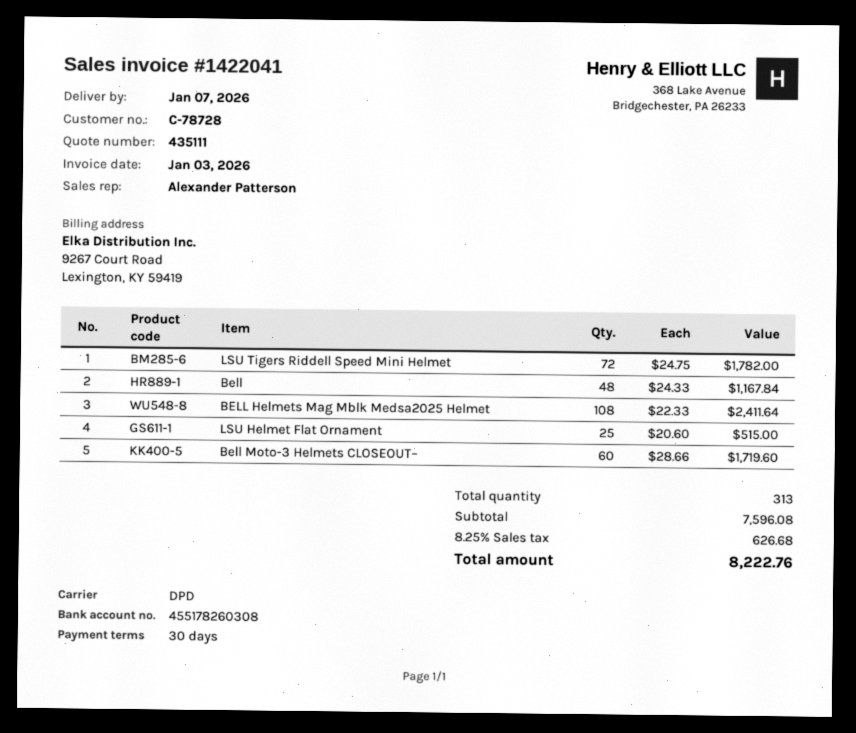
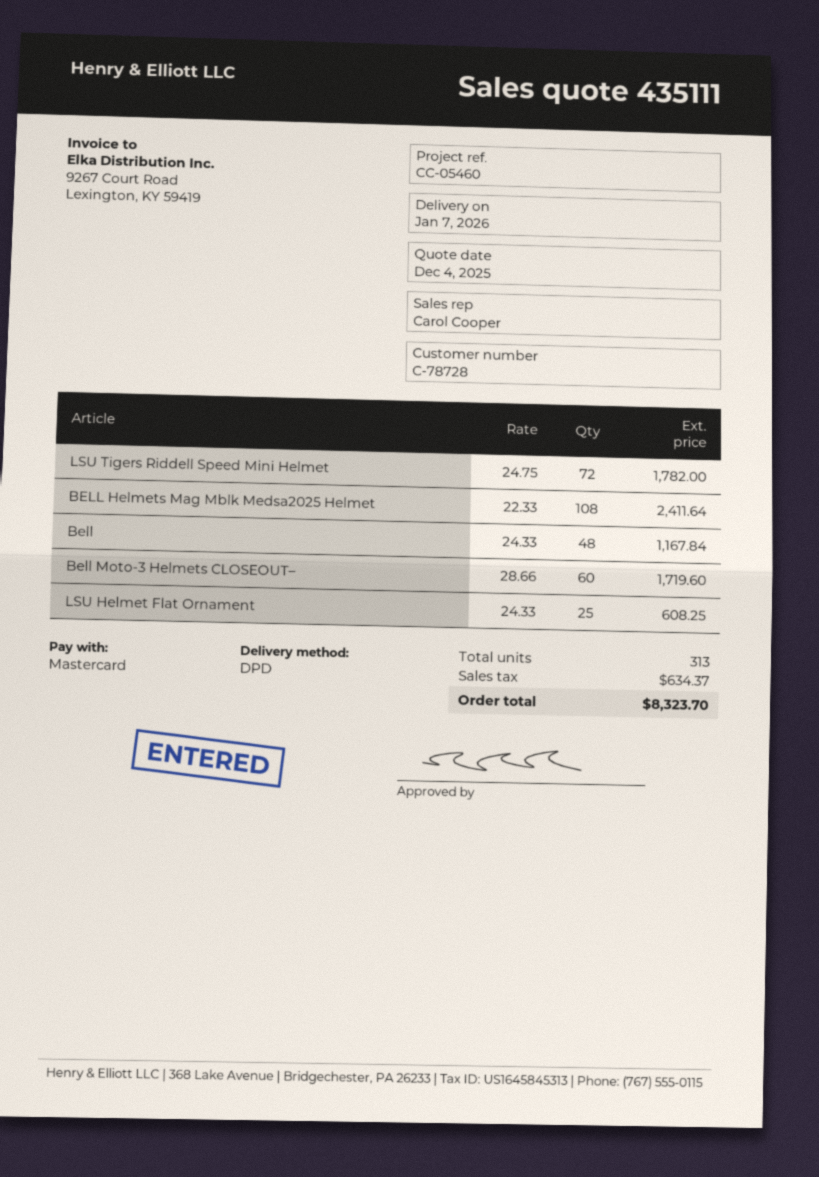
sales rep: Alexander Patterson -> Carol Cooper
LSU Helmet Flat Ornament: 25 x 20.60 = 515.00 -> 25 x 24.33 = 608.25
tax: 626.68 -> 634.37
total: 8222.76 -> 8323.70

